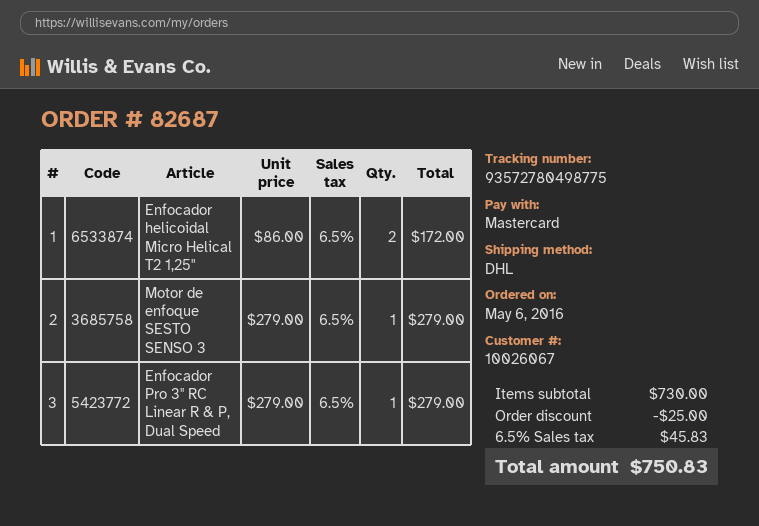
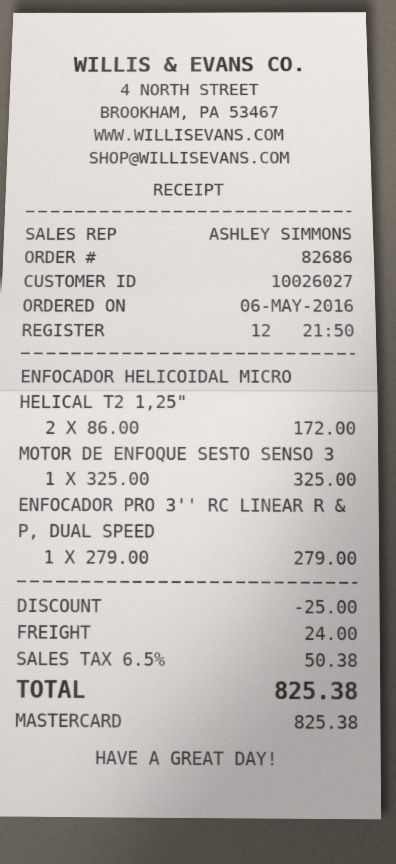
order number: 82687 -> 82686
customer number: 10026067 -> 10026027
Motor de enfoque SESTO SENSO 3: 1 x 279.00 = 279.00 -> 1 x 325.00 = 325.00
shipping: none -> 24.00
tax: 6.5% = 45.83 -> 6.5% = 50.38
total: 750.83 -> 825.38

